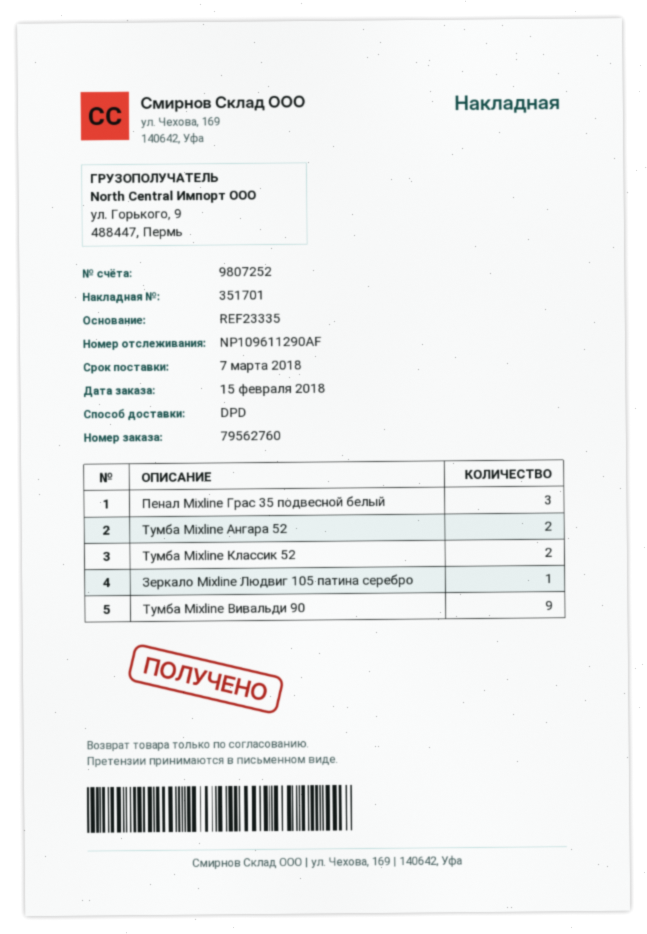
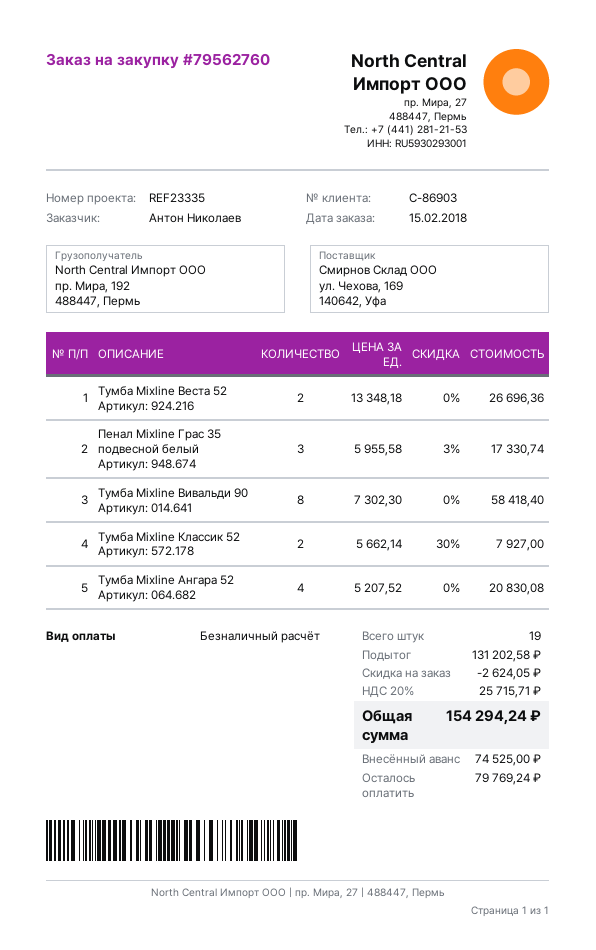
ship to: ул. Горького, 9, 488447, Пермь -> пр. Мира, 192, 488447, Пермь
Тумба Mixline Ангара 52: 2 -> 4
Зеркало Mixline Людвиг 105 патина серебро: 1 -> none
Тумба Mixline Вивальди 90: 9 -> 8
Тумба Mixline Веста 52: none -> 2

